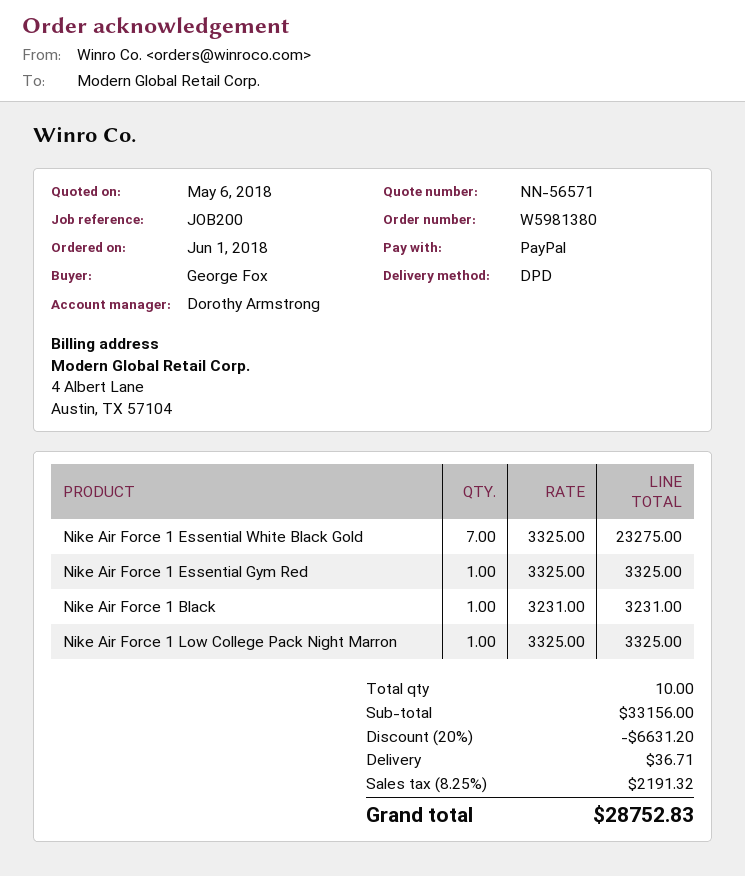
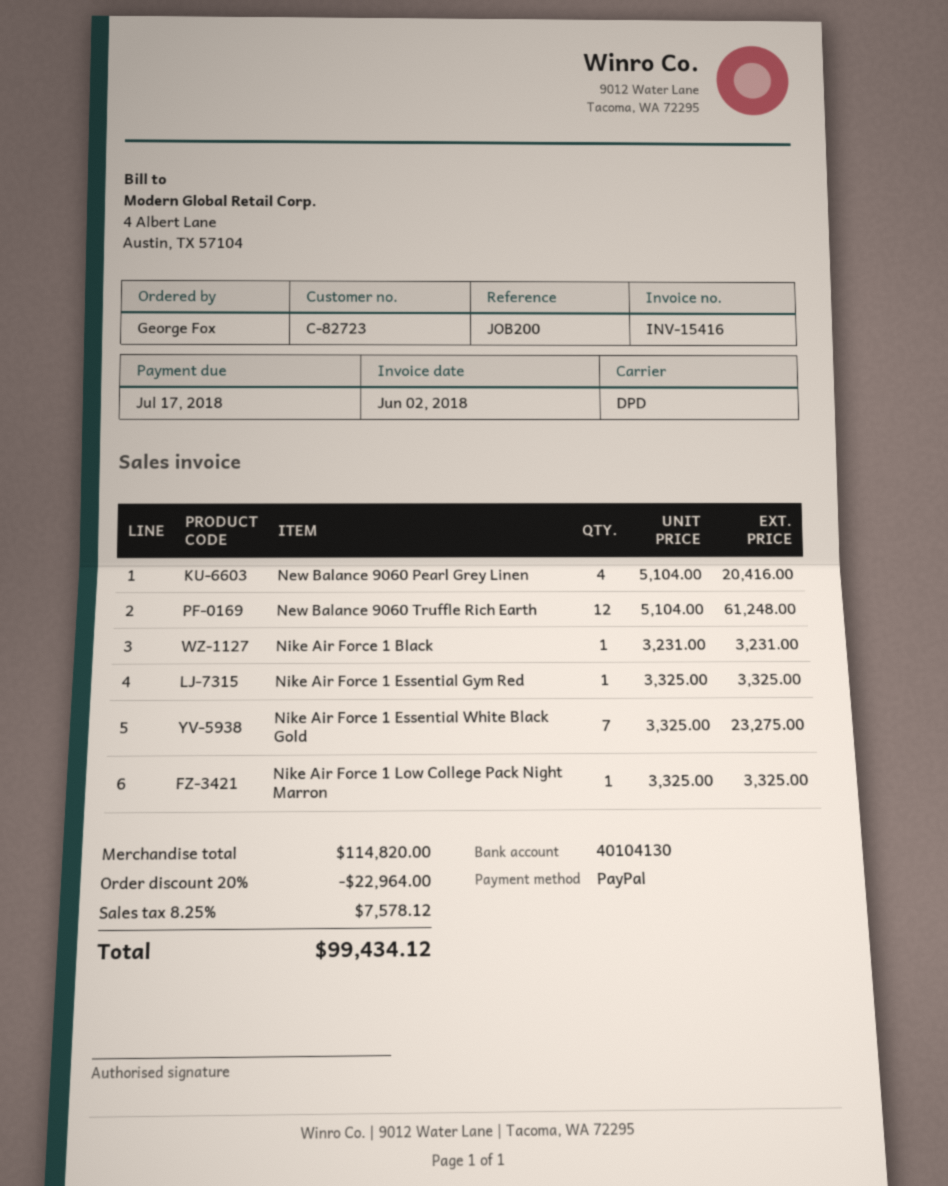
New Balance 9060 Pearl Grey Linen: none -> 4 x 5104.00 = 20416.00
New Balance 9060 Truffle Rich Earth: none -> 12 x 5104.00 = 61248.00
subtotal: 33156.00 -> 114820.00
discount: 20% = 6631.20 -> 20% = 22964.00
shipping: 36.71 -> none
tax: 8.25% = 2191.32 -> 8.25% = 7578.12
total: 28752.83 -> 99434.12

